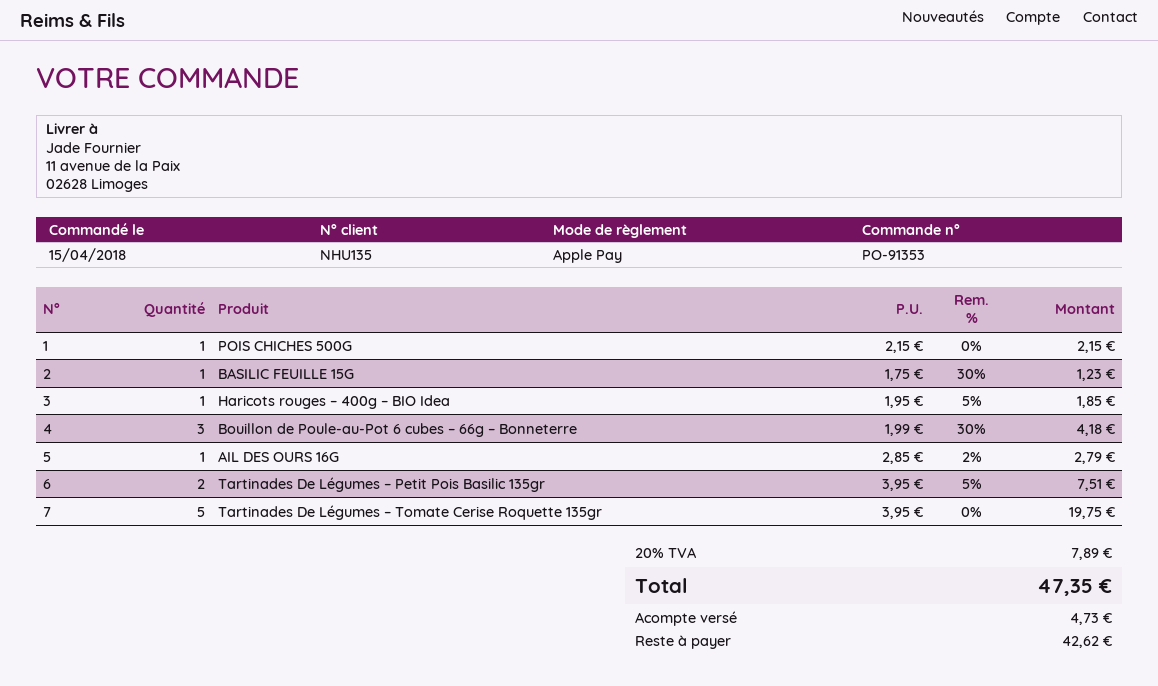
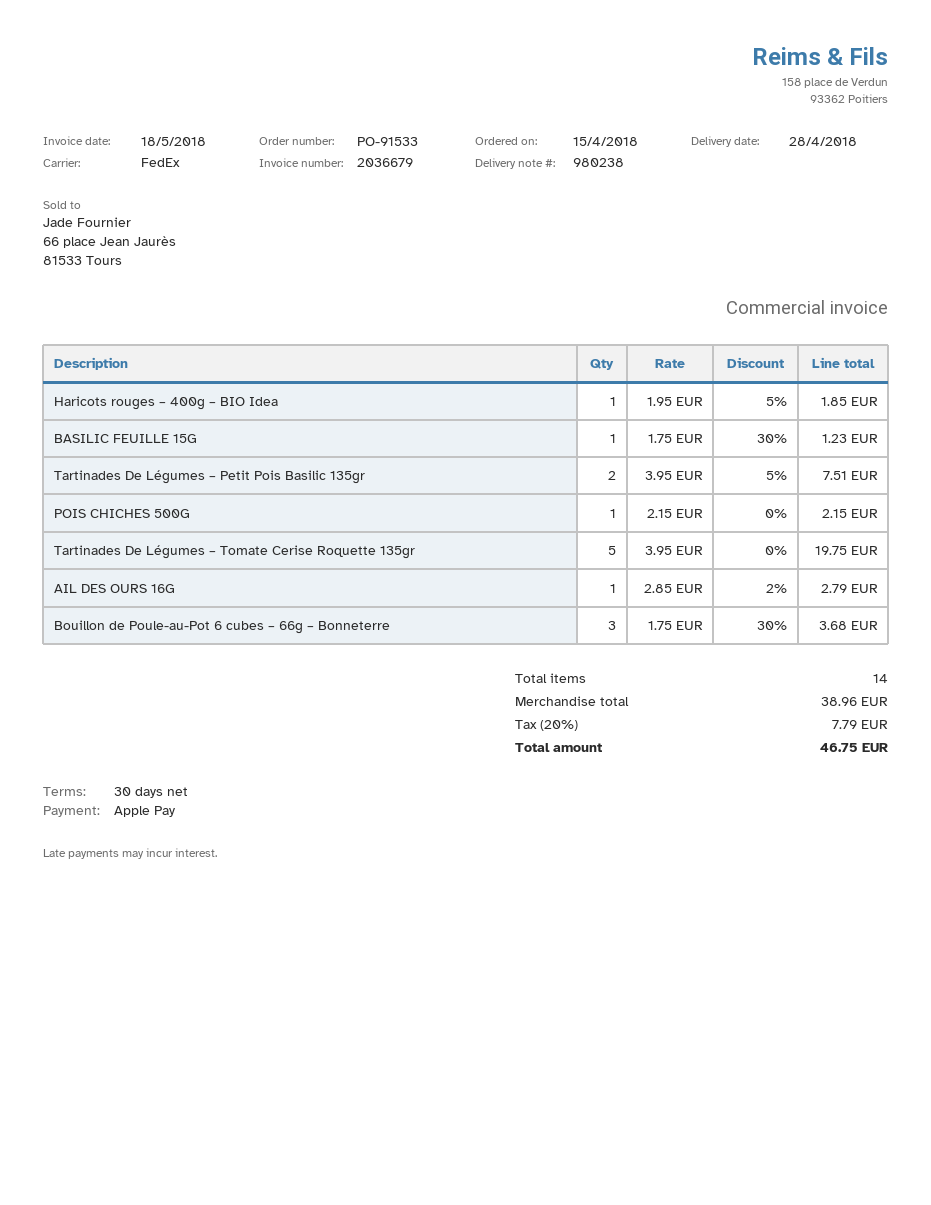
order number: PO-91353 -> PO-91533
Bouillon de Poule-au-Pot 6 cubes – 66g – Bonneterre: 3 x 1.99 - 30% = 4.18 -> 3 x 1.75 - 30% = 3.68
tax: 20% = 7.89 -> 20% = 7.79
total: 47.35 -> 46.75

